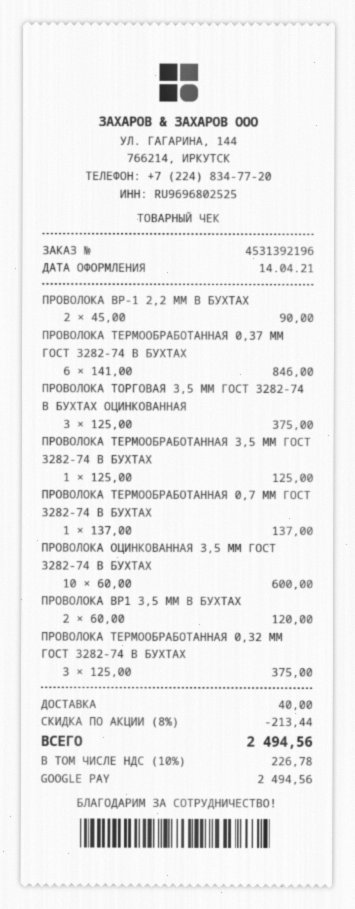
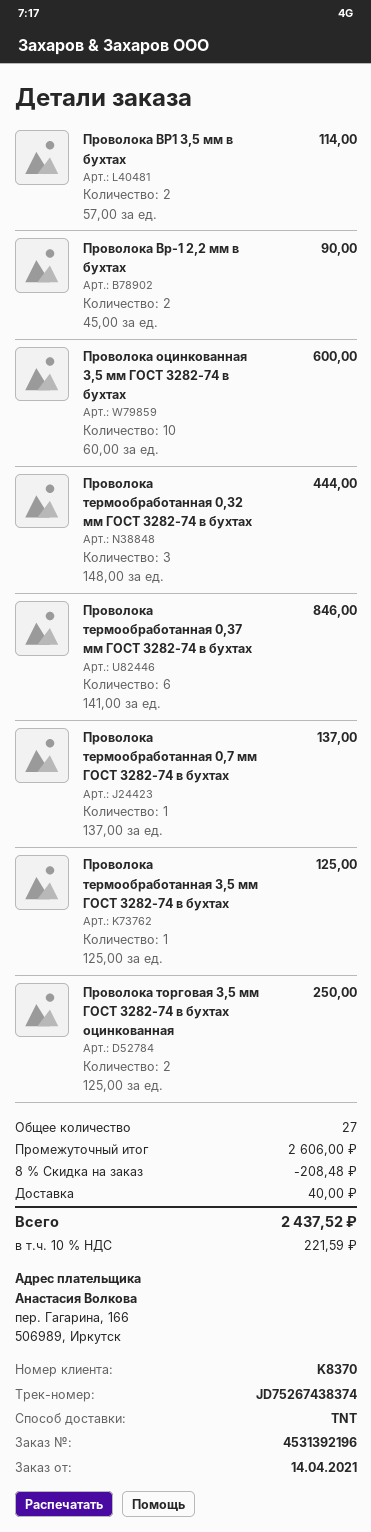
ПРОВОЛОКА ТОРГОВАЯ 3,5 ММ ГОСТ 3282-74 В БУХТАХ ОЦИНКОВАННАЯ: 3 x 125.00 = 375.00 -> 2 x 125.00 = 250.00
ПРОВОЛОКА ВР1 3,5 ММ В БУХТАХ: 2 x 60.00 = 120.00 -> 2 x 57.00 = 114.00
ПРОВОЛОКА ТЕРМООБРАБОТАННАЯ 0,32 ММ ГОСТ 3282-74 В БУХТАХ: 3 x 125.00 = 375.00 -> 3 x 148.00 = 444.00
discount: 8% = 213.44 -> 8% = 208.48
tax: 10% = 226.78 -> 10% = 221.59
total: 2494.56 -> 2437.52

